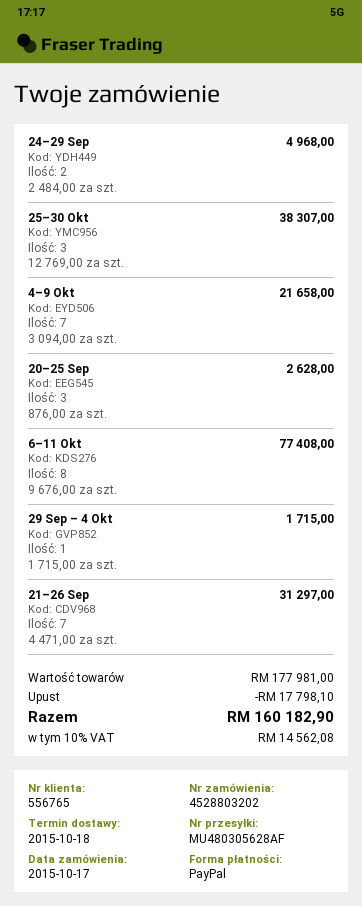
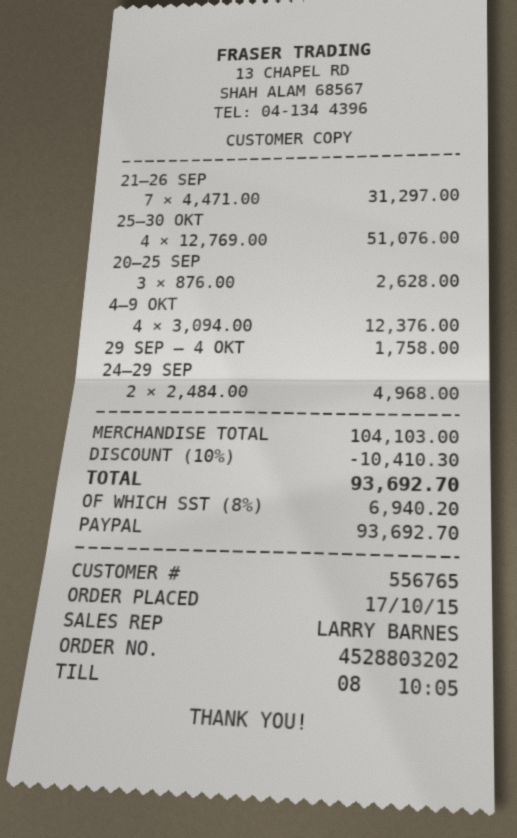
25–30 Okt: 3 x 12769.00 = 38307.00 -> 4 x 12769.00 = 51076.00
4–9 Okt: 7 x 3094.00 = 21658.00 -> 4 x 3094.00 = 12376.00
6–11 Okt: 8 x 9676.00 = 77408.00 -> none
29 Sep – 4 Okt: 1 x 1715.00 = 1715.00 -> 1 x 1758.00 = 1758.00
subtotal: 177981.00 -> 104103.00
discount: 17798.10 -> 10410.30
tax: 10% = 14562.08 -> 8% = 6940.20
total: 160182.90 -> 93692.70

